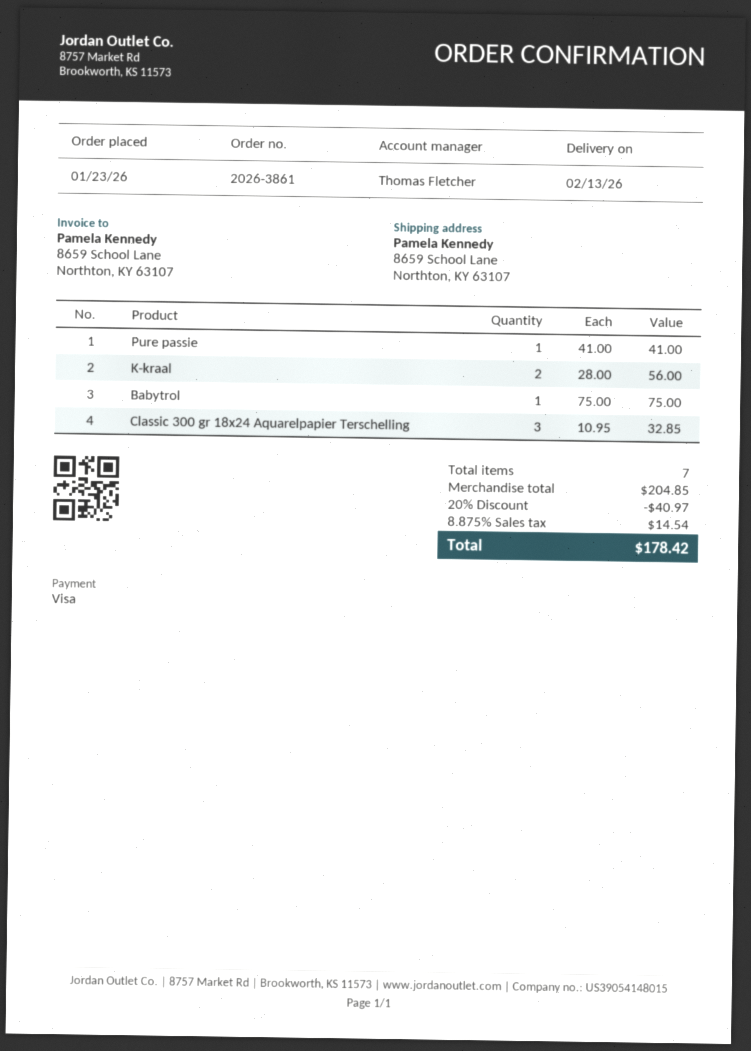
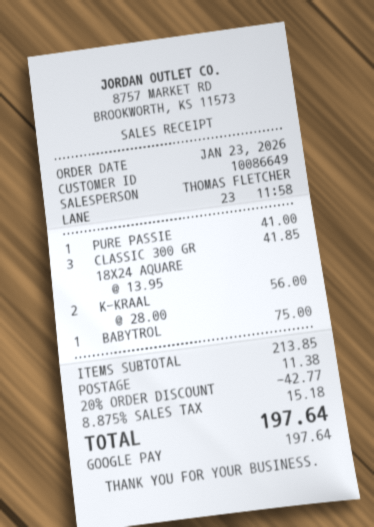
payment method: Visa -> Google Pay
Classic 300 gr 18x24 Aquarelpapier Terschelling: 3 x 10.95 = 32.85 -> 3 x 13.95 = 41.85
subtotal: 204.85 -> 213.85
discount: 20% = 40.97 -> 20% = 42.77
shipping: none -> 11.38
tax: 8.875% = 14.54 -> 8.875% = 15.18
total: 178.42 -> 197.64

